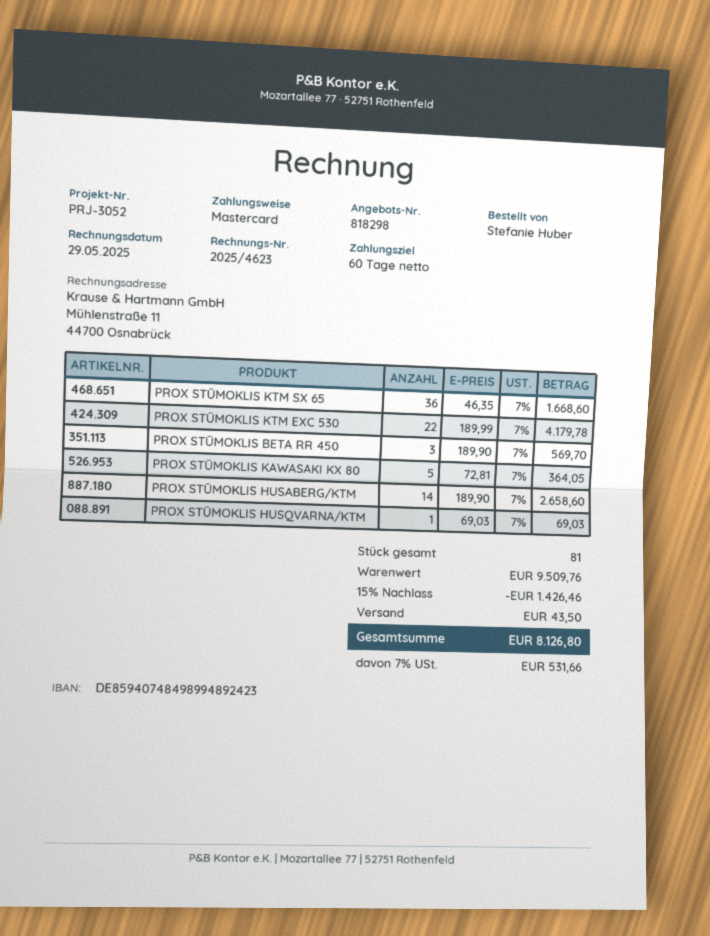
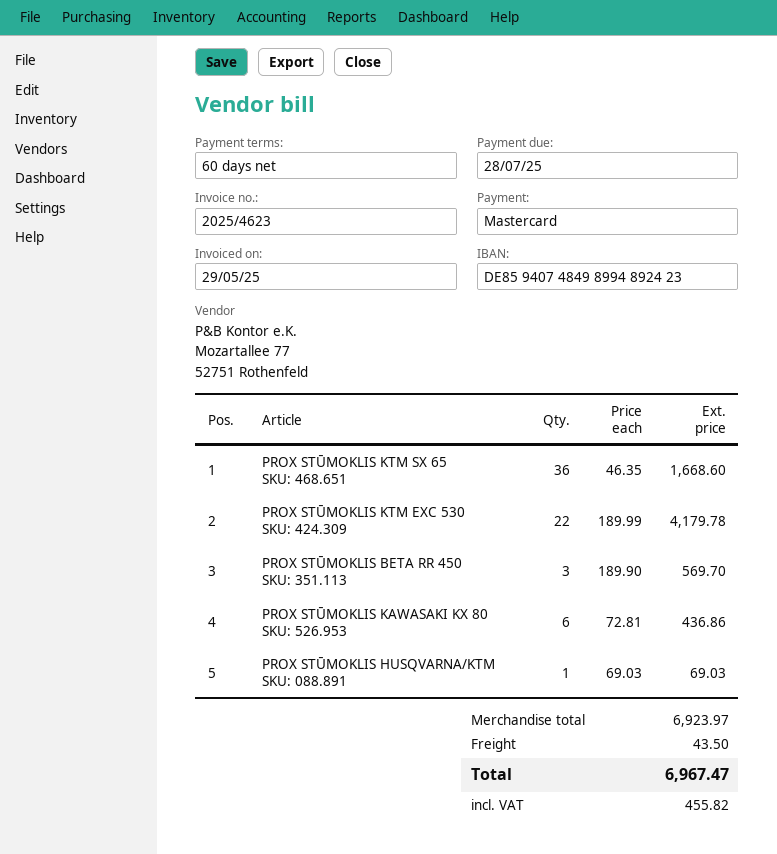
PROX STŪMOKLIS KAWASAKI KX 80: 5 x 72.81 = 364.05 -> 6 x 72.81 = 436.86
PROX STŪMOKLIS HUSABERG/KTM: 14 x 189.90 = 2658.60 -> none
subtotal: 9509.76 -> 6923.97
discount: 15% = 1426.46 -> none
tax: 531.66 -> 455.82
total: 8126.80 -> 6967.47

